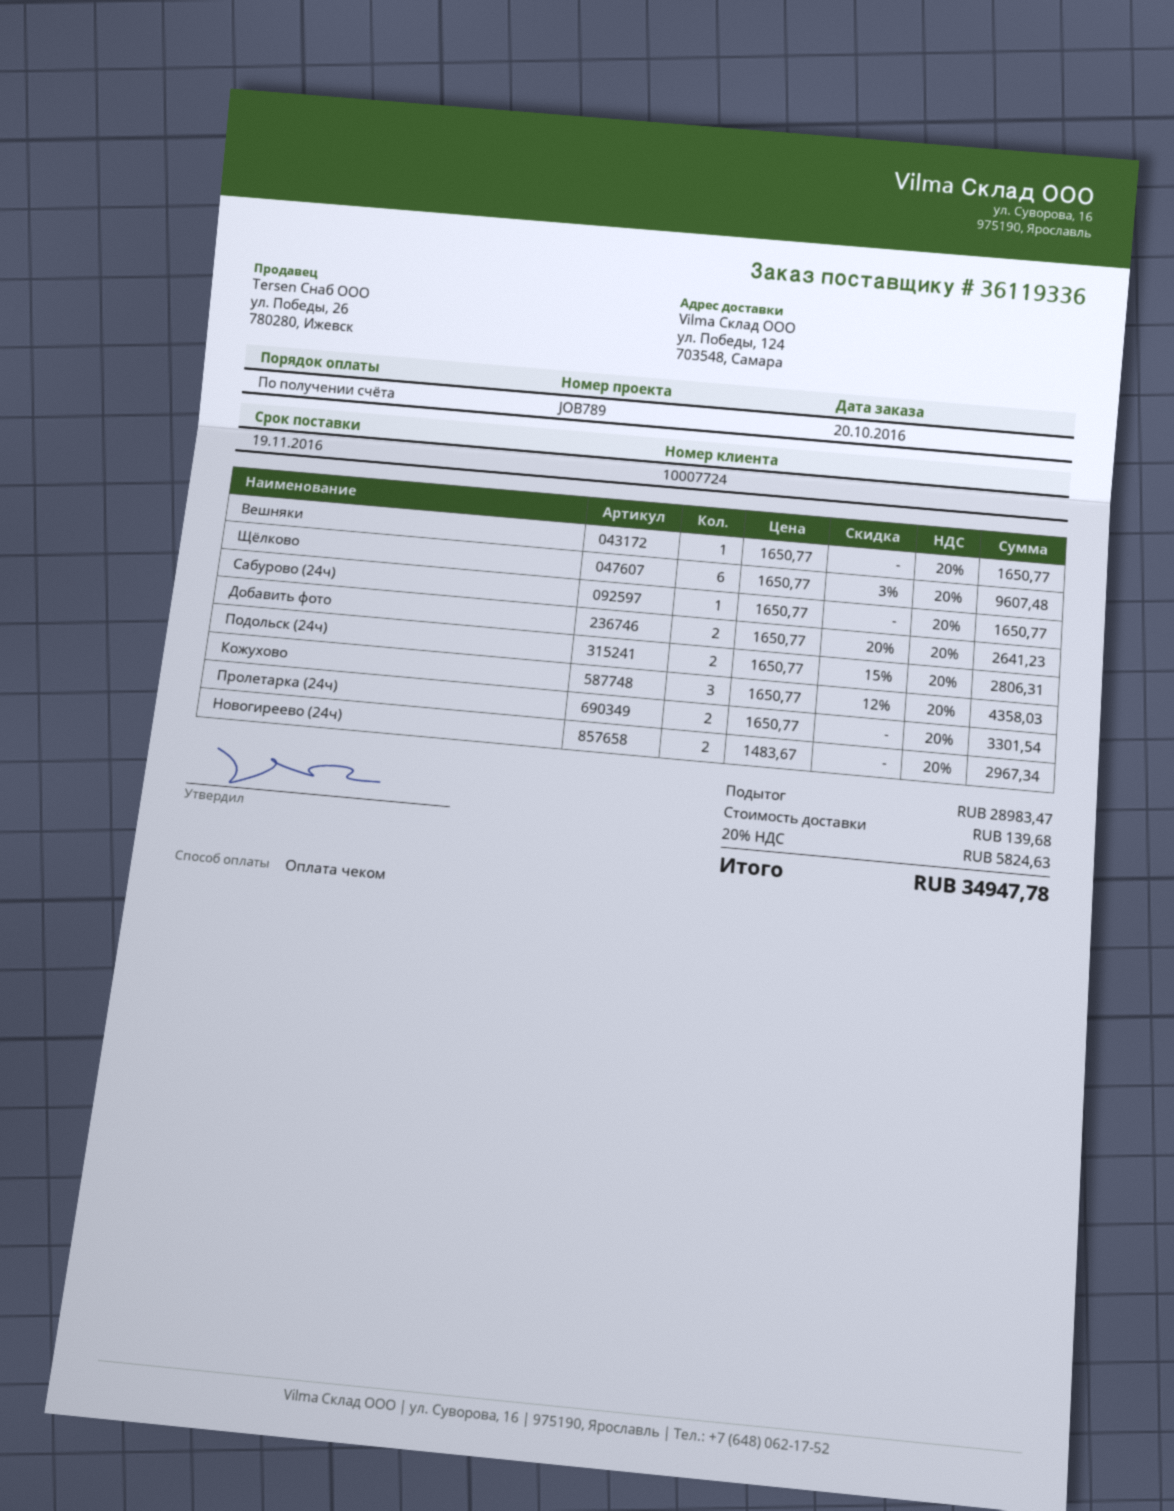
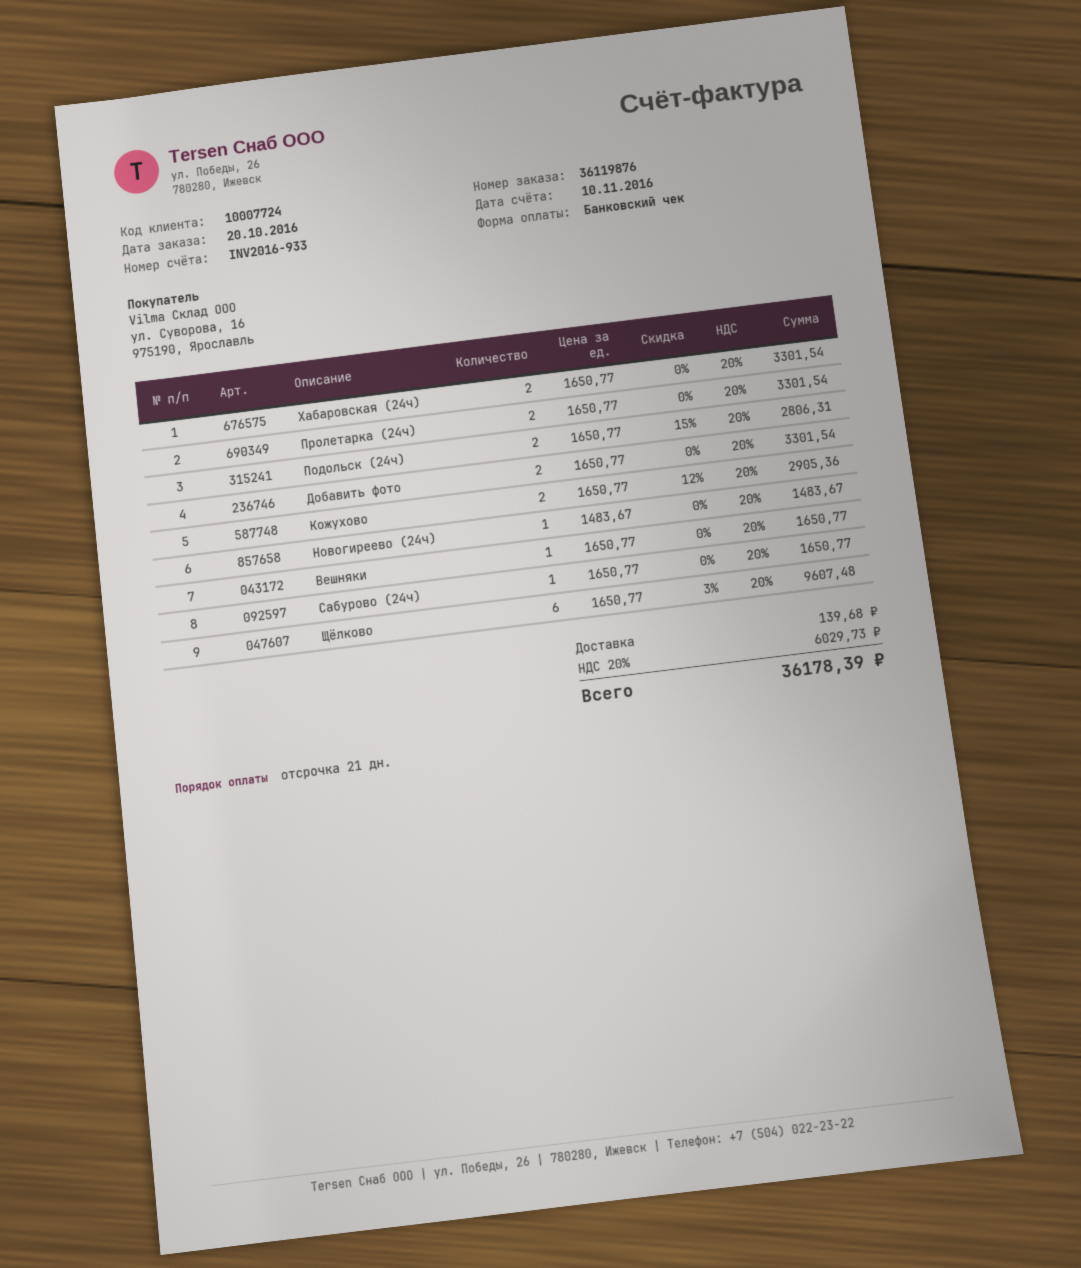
order number: 36119336 -> 36119876
payment terms: on receipt -> 21 days
Добавить фото: 2 x 1650.77 - 20% = 2641.23 -> 2 x 1650.77 = 3301.54
Кожухово: 3 x 1650.77 - 12% = 4358.03 -> 2 x 1650.77 - 12% = 2905.36
Новогиреево (24ч): 2 x 1483.67 = 2967.34 -> 1 x 1483.67 = 1483.67
Хабаровская (24ч): none -> 2 x 1650.77 = 3301.54
tax: 20% = 5824.63 -> 20% = 6029.73
total: 34947.78 -> 36178.39

